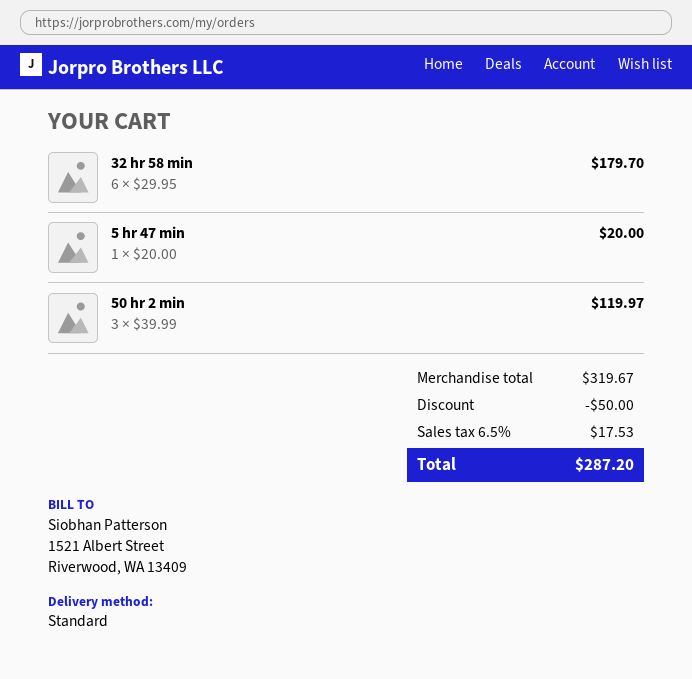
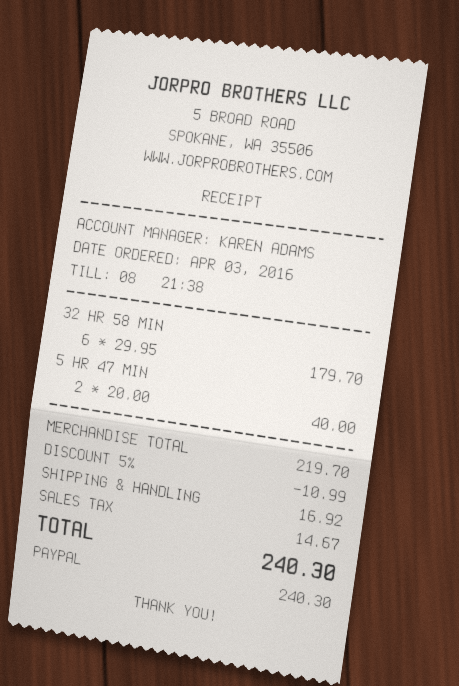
5 hr 47 min: 1 x 20.00 = 20.00 -> 2 x 20.00 = 40.00
50 hr 2 min: 3 x 39.99 = 119.97 -> none
subtotal: 319.67 -> 219.70
discount: 50.00 -> 10.99
shipping: none -> 16.92
tax: 17.53 -> 14.67
total: 287.20 -> 240.30

